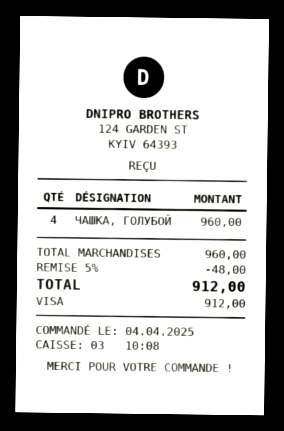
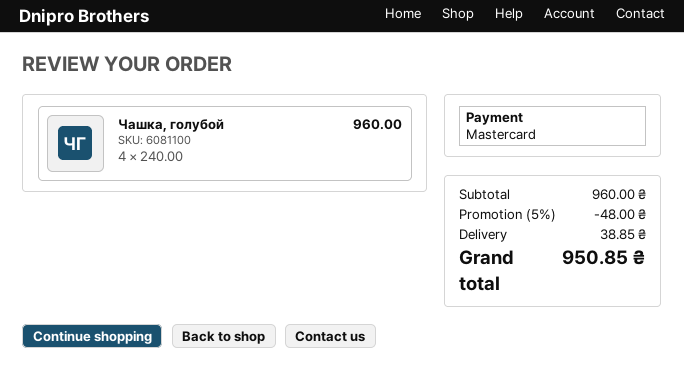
payment method: Visa -> Mastercard
shipping: none -> 38.85
total: 912.00 -> 950.85

